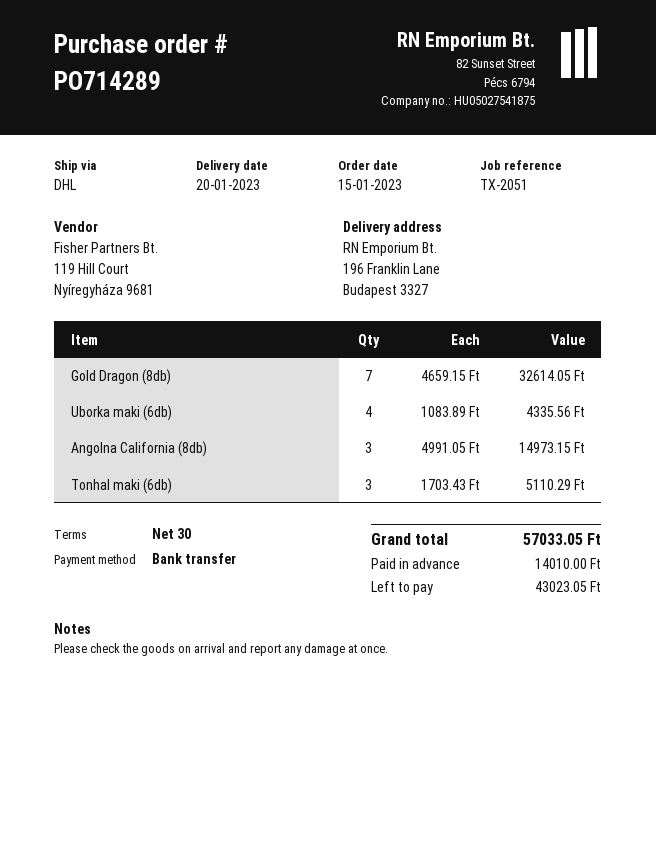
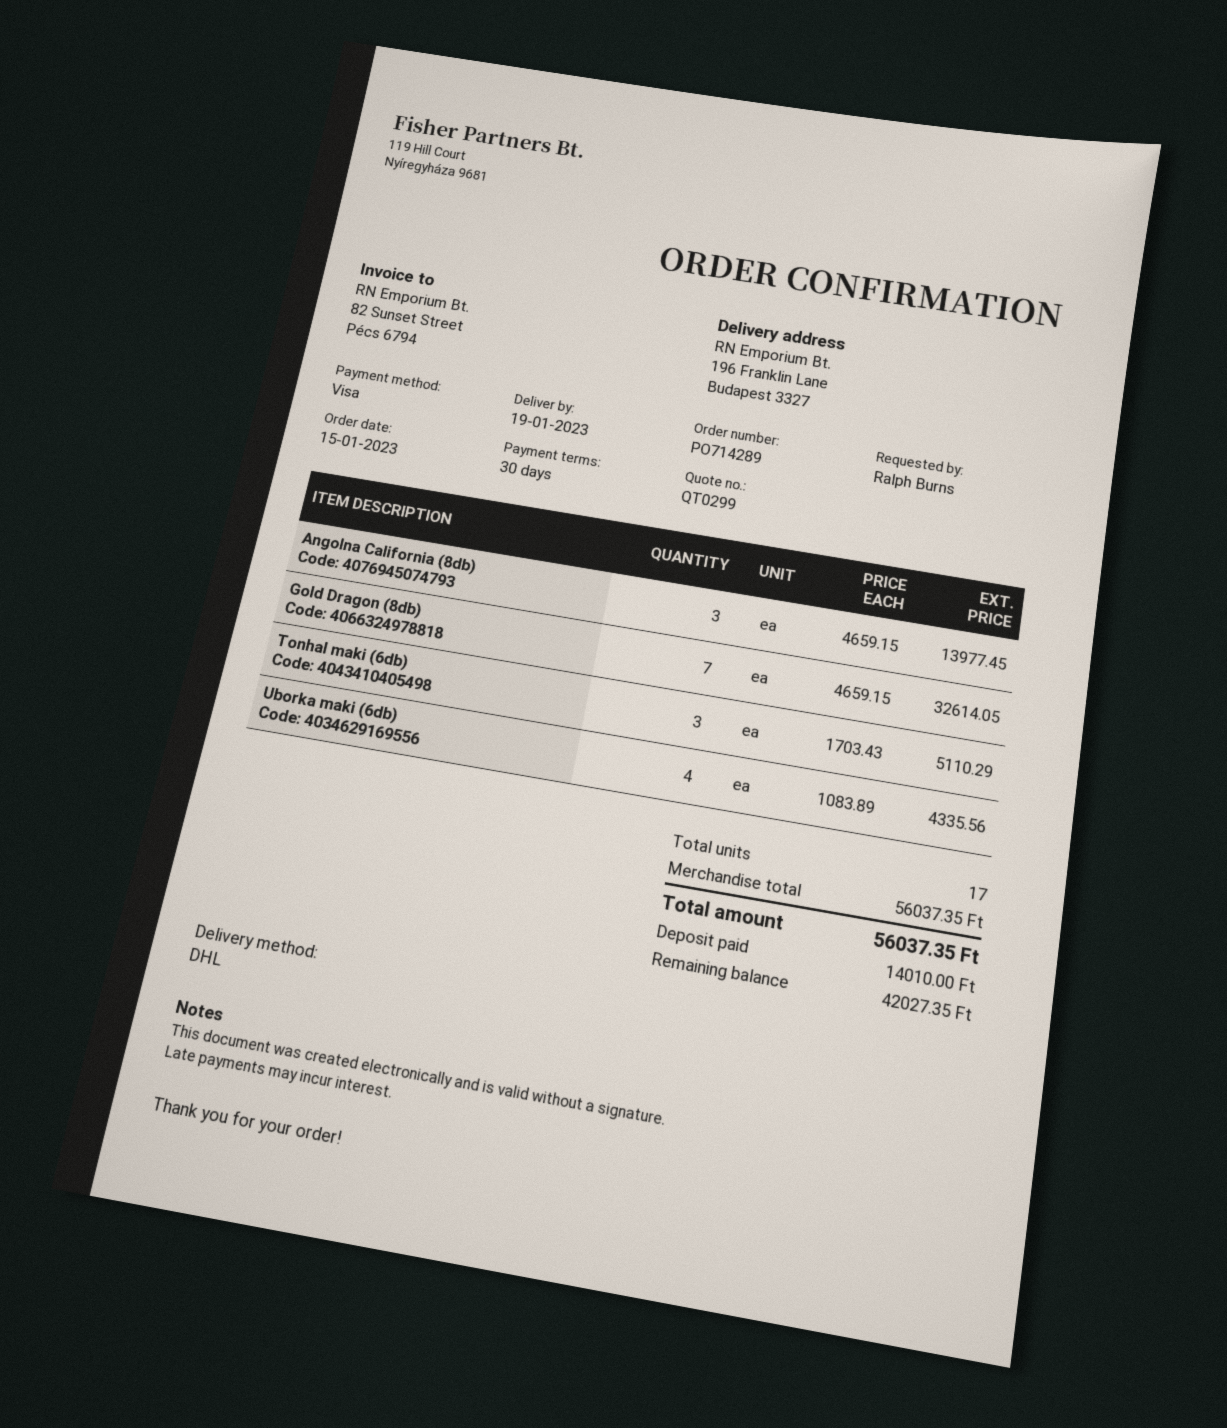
delivery date: 2023-01-20 -> 2023-01-19
payment method: bank transfer -> Visa
Angolna California (8db): 3 x 4991.05 = 14973.15 -> 3 x 4659.15 = 13977.45
total: 57033.05 -> 56037.35
balance: 43023.05 -> 42027.35

